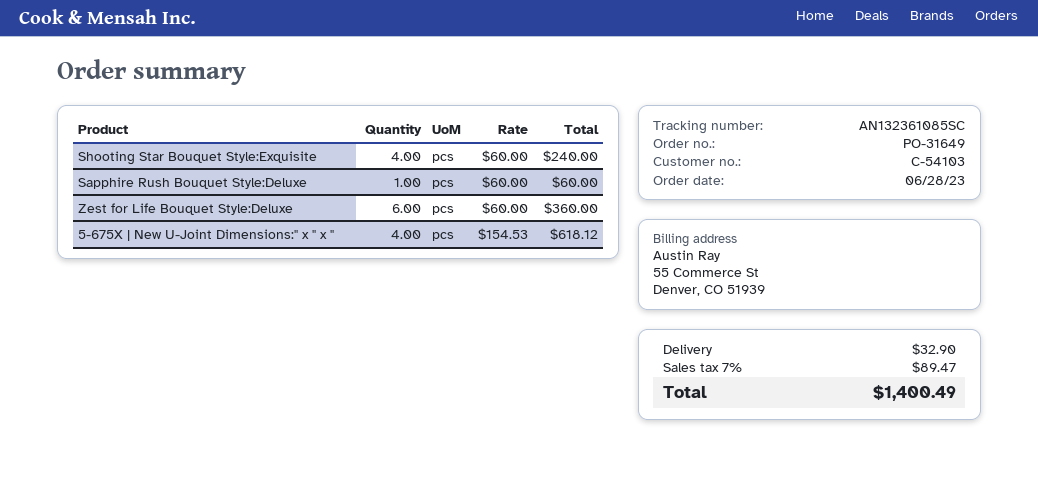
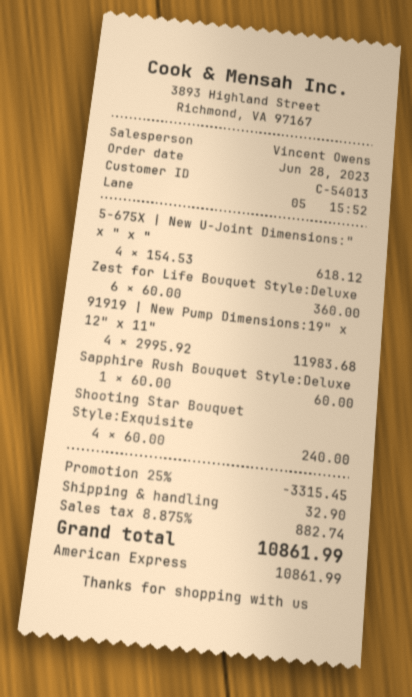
customer number: C-54103 -> C-54013
91919 | New Pump Dimensions:19" x 12" x 11": none -> 4 x 2995.92 = 11983.68
discount: none -> 25% = 3315.45
tax: 7% = 89.47 -> 8.875% = 882.74
total: 1400.49 -> 10861.99

